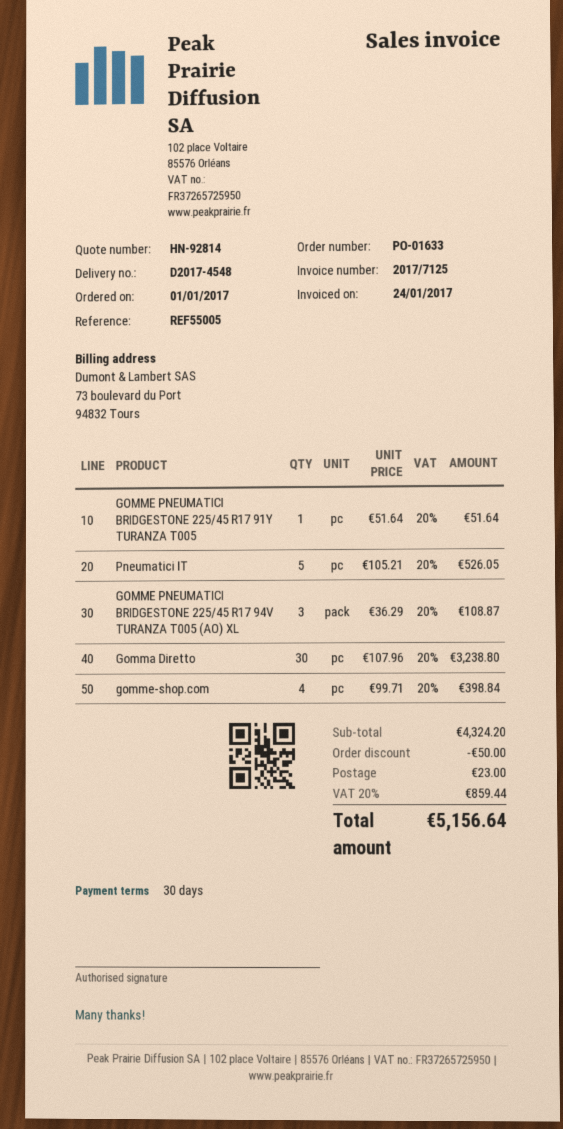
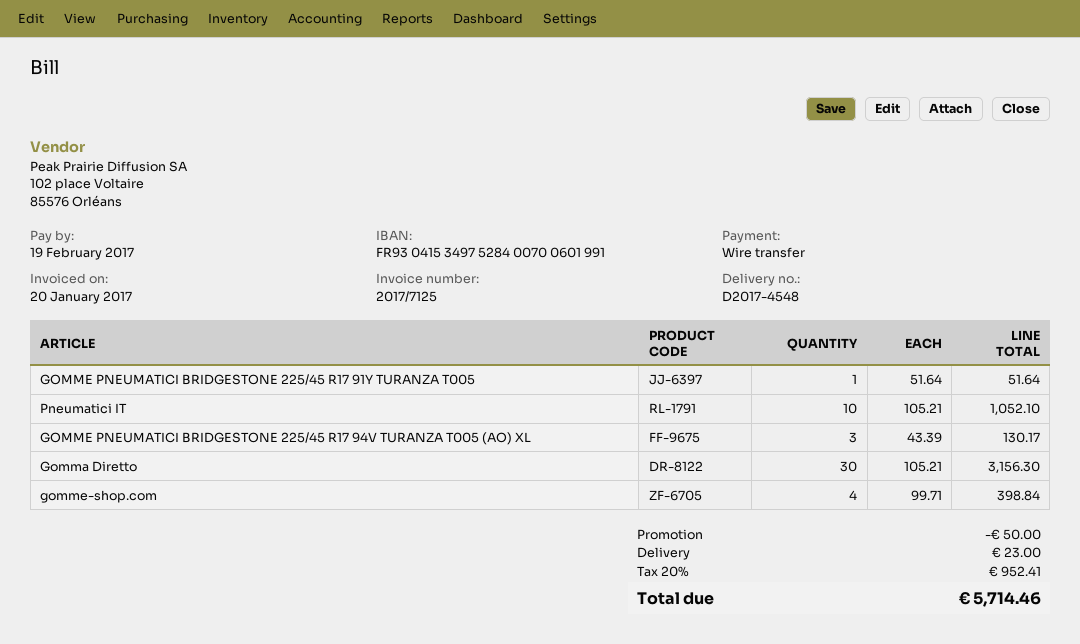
invoice date: 2017-01-24 -> 2017-01-20
Pneumatici IT: 5 x 105.21 = 526.05 -> 10 x 105.21 = 1052.10
GOMME PNEUMATICI BRIDGESTONE 225/45 R17 94V TURANZA T005 (AO) XL: 3 x 36.29 = 108.87 -> 3 x 43.39 = 130.17
Gomma Diretto: 30 x 107.96 = 3238.80 -> 30 x 105.21 = 3156.30
tax: 20% = 859.44 -> 20% = 952.41
total: 5156.64 -> 5714.46

